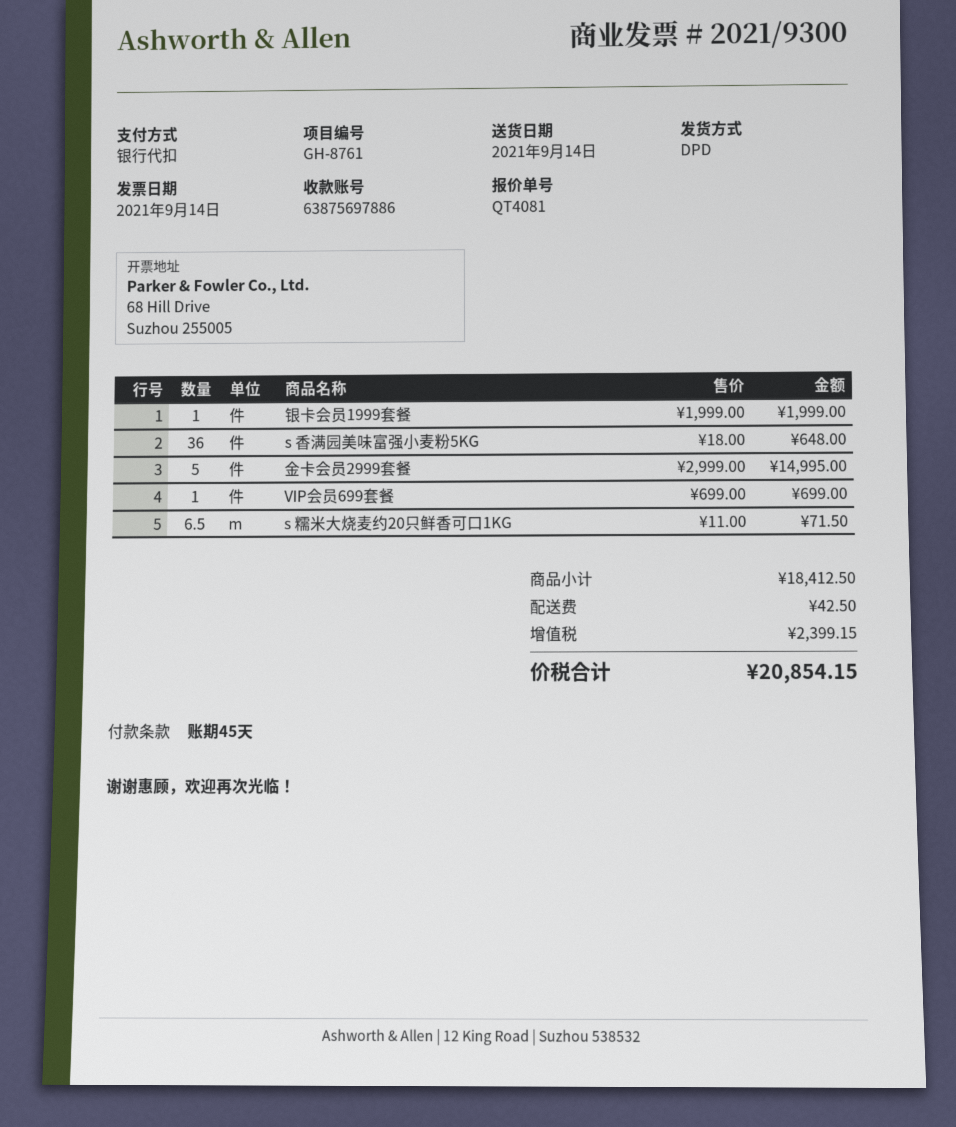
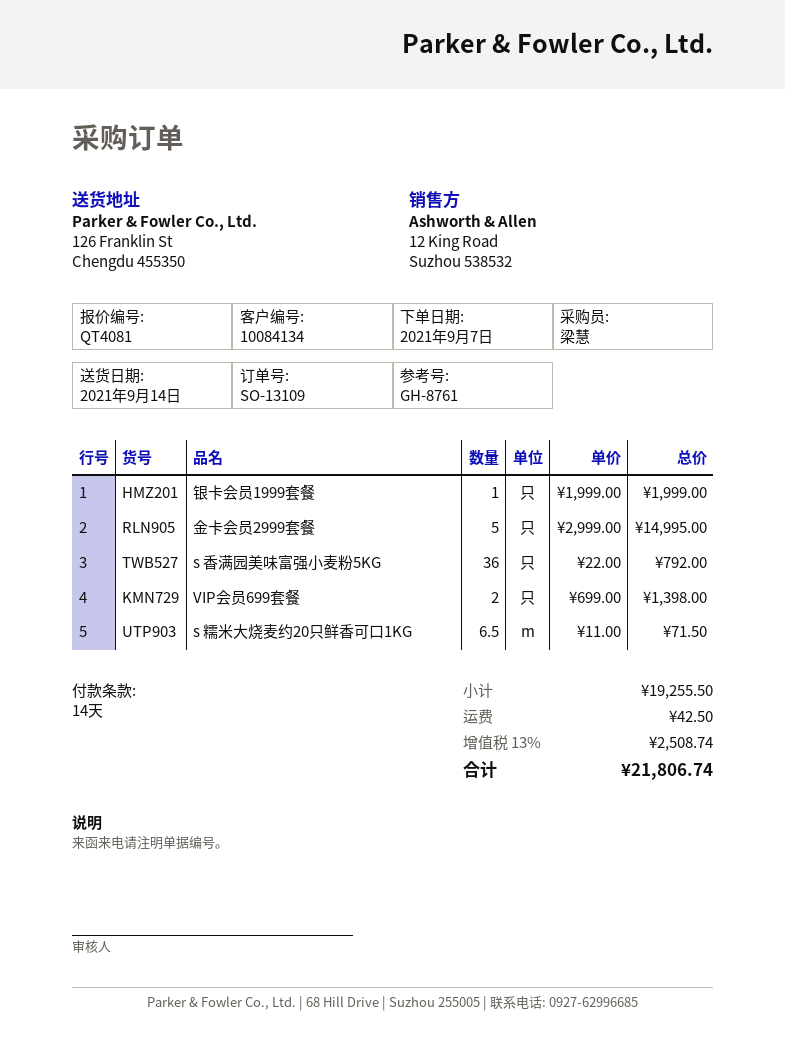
payment terms: 45 days -> 14 days
s 香满园美味富强小麦粉5KG: 36 x 18.00 = 648.00 -> 36 x 22.00 = 792.00
VIP会员699套餐: 1 x 699.00 = 699.00 -> 2 x 699.00 = 1398.00
subtotal: 18412.50 -> 19255.50
tax: 2399.15 -> 2508.74
total: 20854.15 -> 21806.74

